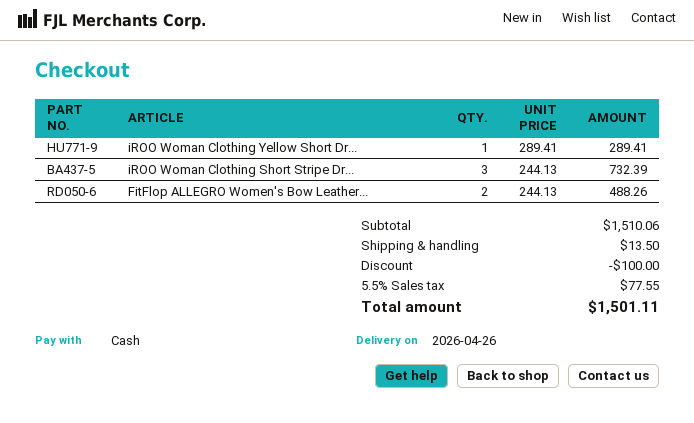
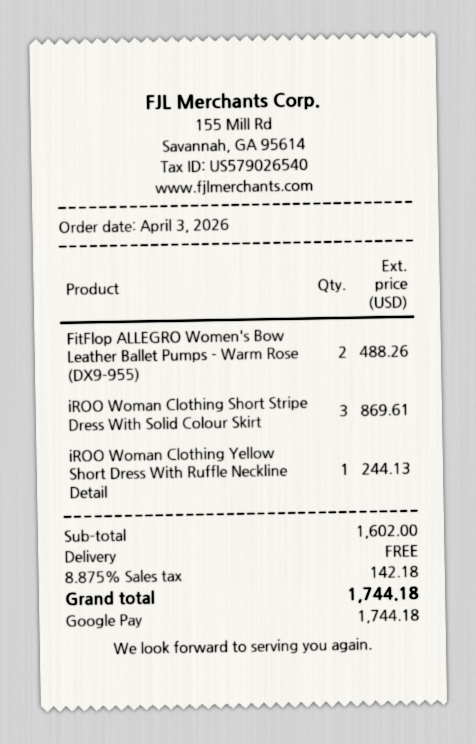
payment method: cash -> Google Pay
iROO Woman Clothing Yellow Short Dr...: 1 for 289.41 -> 1 for 244.13
iROO Woman Clothing Short Stripe Dr...: 3 for 732.39 -> 3 for 869.61
subtotal: 1510.06 -> 1602.00
discount: 100.00 -> none
shipping: 13.50 -> 0.00
tax: 5.5% = 77.55 -> 8.875% = 142.18
total: 1501.11 -> 1744.18

